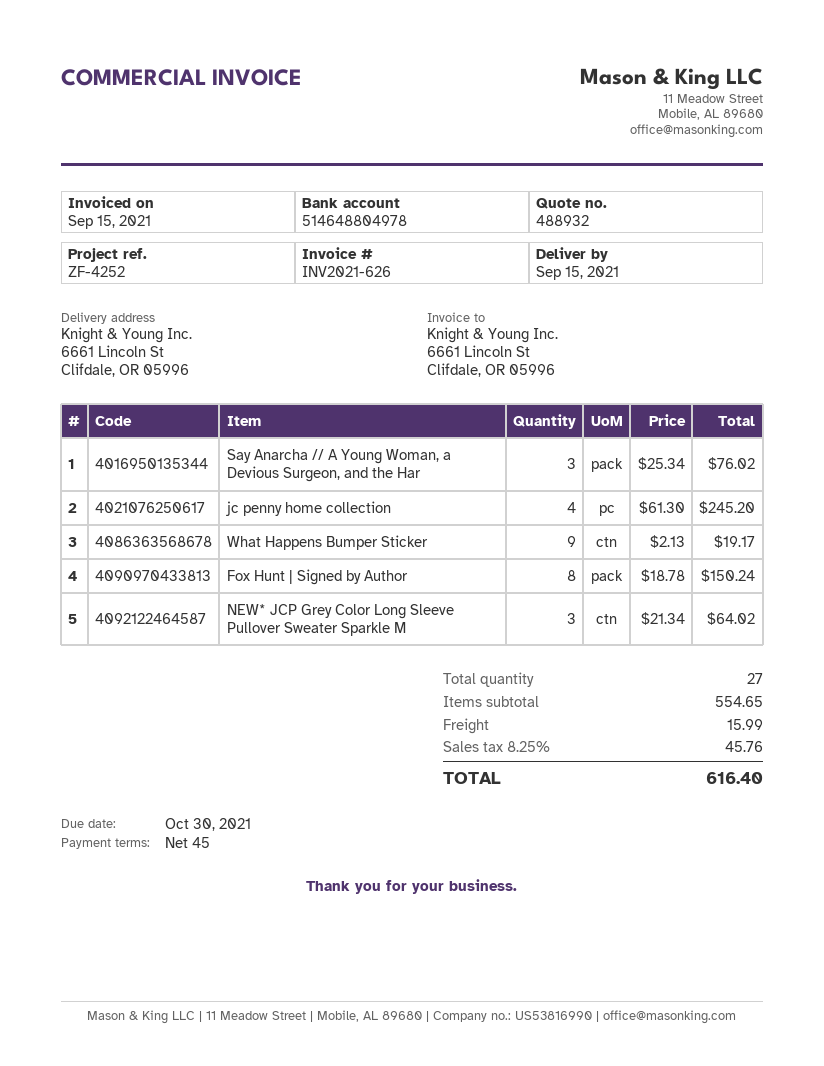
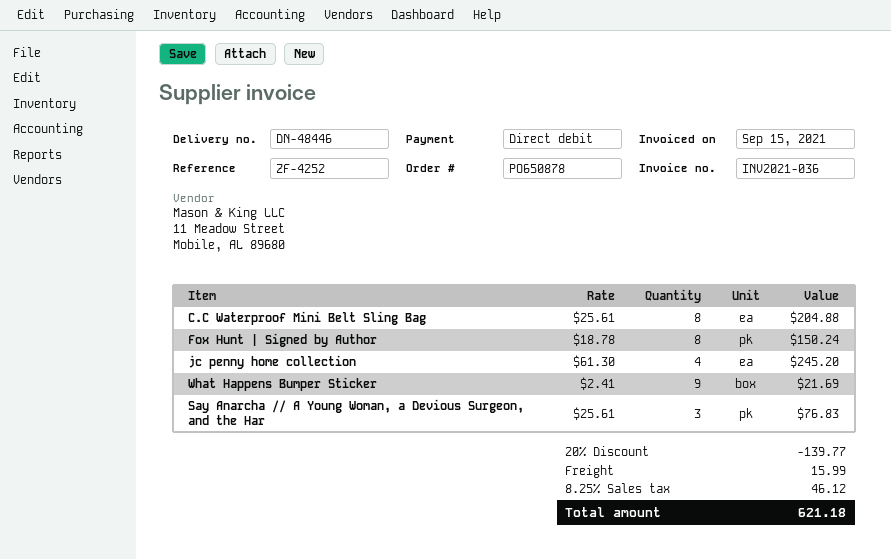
invoice number: INV2021-626 -> INV2021-036
Say Anarcha // A Young Woman, a Devious Surgeon, and the Har: 3 x 25.34 = 76.02 -> 3 x 25.61 = 76.83
What Happens Bumper Sticker: 9 x 2.13 = 19.17 -> 9 x 2.41 = 21.69
NEW* JCP Grey Color Long Sleeve Pullover Sweater Sparkle M: 3 x 21.34 = 64.02 -> none
C.C Waterproof Mini Belt Sling Bag: none -> 8 x 25.61 = 204.88
discount: none -> 20% = 139.77
tax: 8.25% = 45.76 -> 8.25% = 46.12
total: 616.40 -> 621.18

